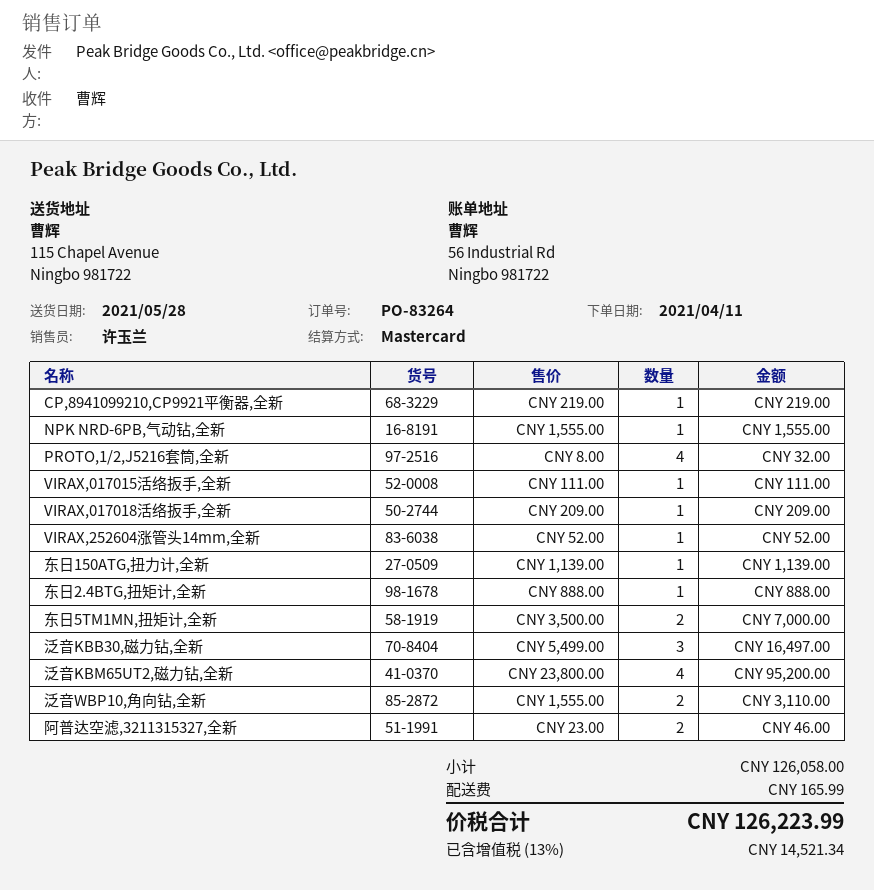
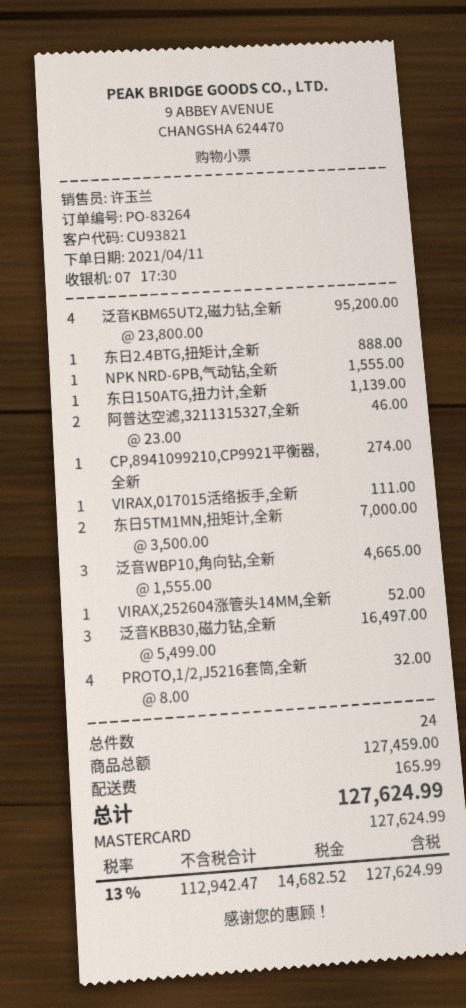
CP,8941099210,CP9921平衡器,全新: 1 x 219.00 = 219.00 -> 1 x 274.00 = 274.00
VIRAX,017018活络扳手,全新: 1 x 209.00 = 209.00 -> none
泛音WBP10,角向钻,全新: 2 x 1555.00 = 3110.00 -> 3 x 1555.00 = 4665.00
subtotal: 126058.00 -> 127459.00
tax: 13% = 14521.34 -> 13% = 14682.52
total: 126223.99 -> 127624.99

